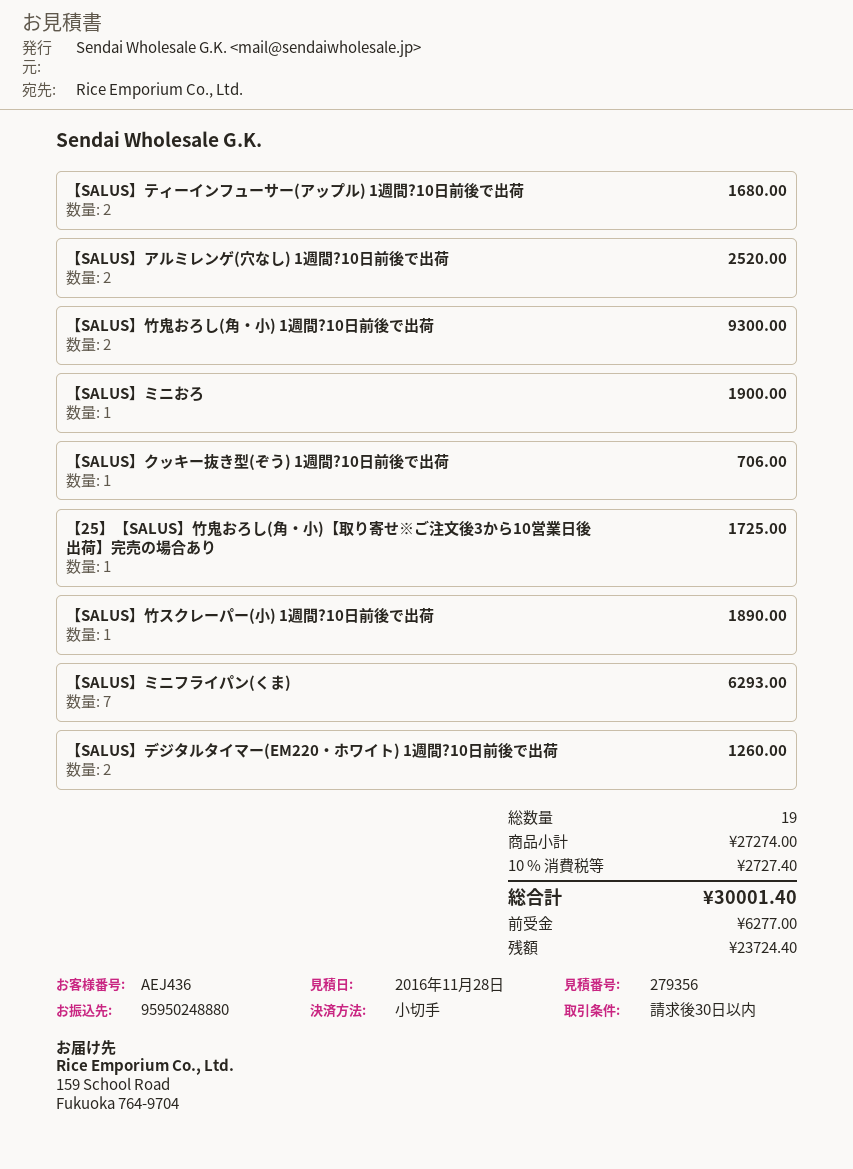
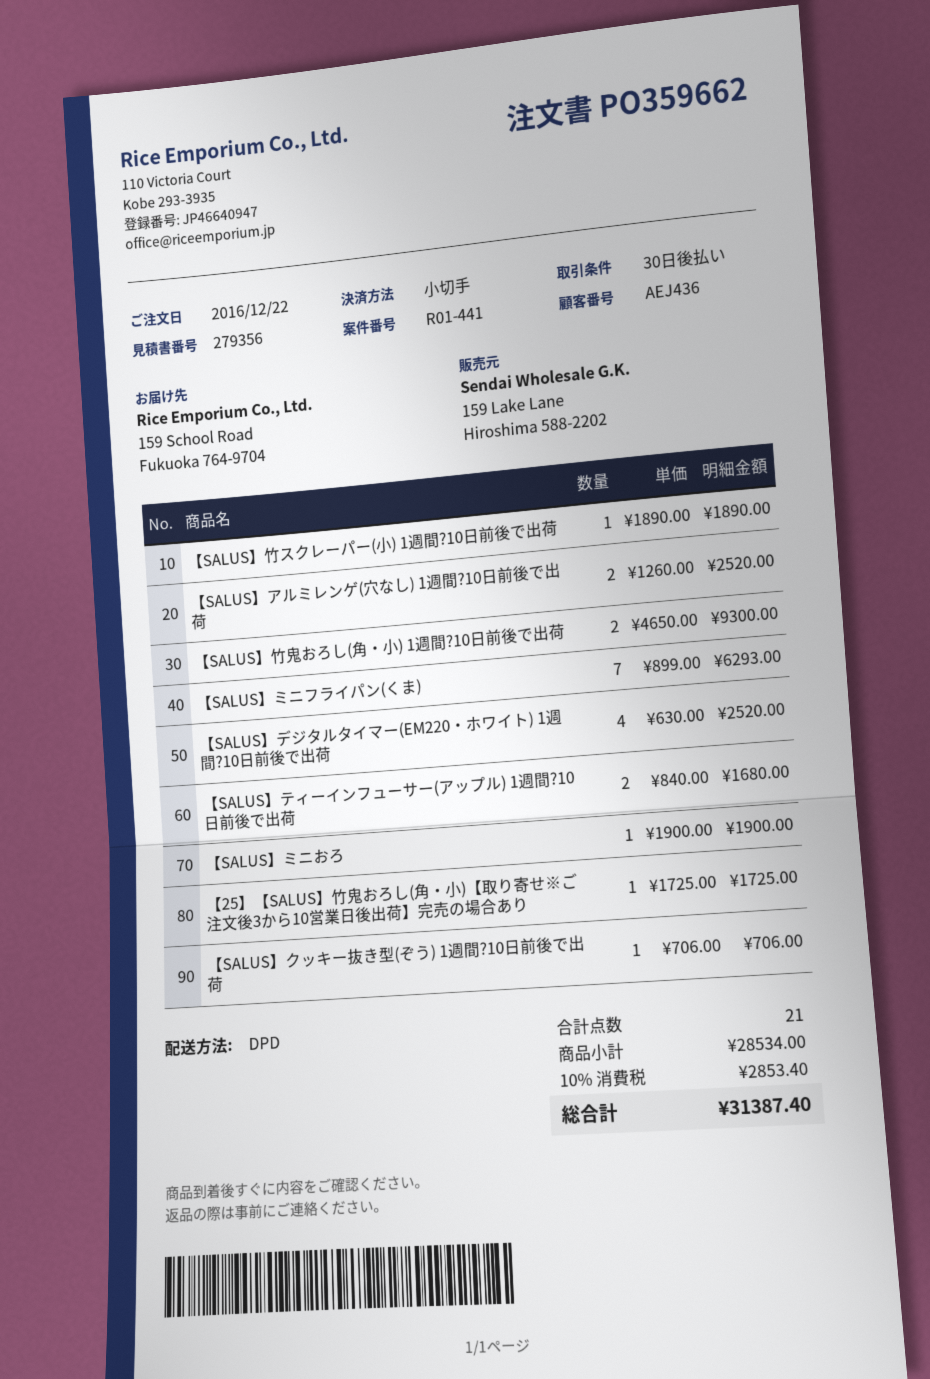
【SALUS】デジタルタイマー(EM220・ホワイト) 1週間?10日前後で出荷: 2 for 1260.00 -> 4 for 2520.00
total quantity: 19 -> 21
subtotal: 27274.00 -> 28534.00
tax: 10% = 2727.40 -> 10% = 2853.40
total: 30001.40 -> 31387.40

